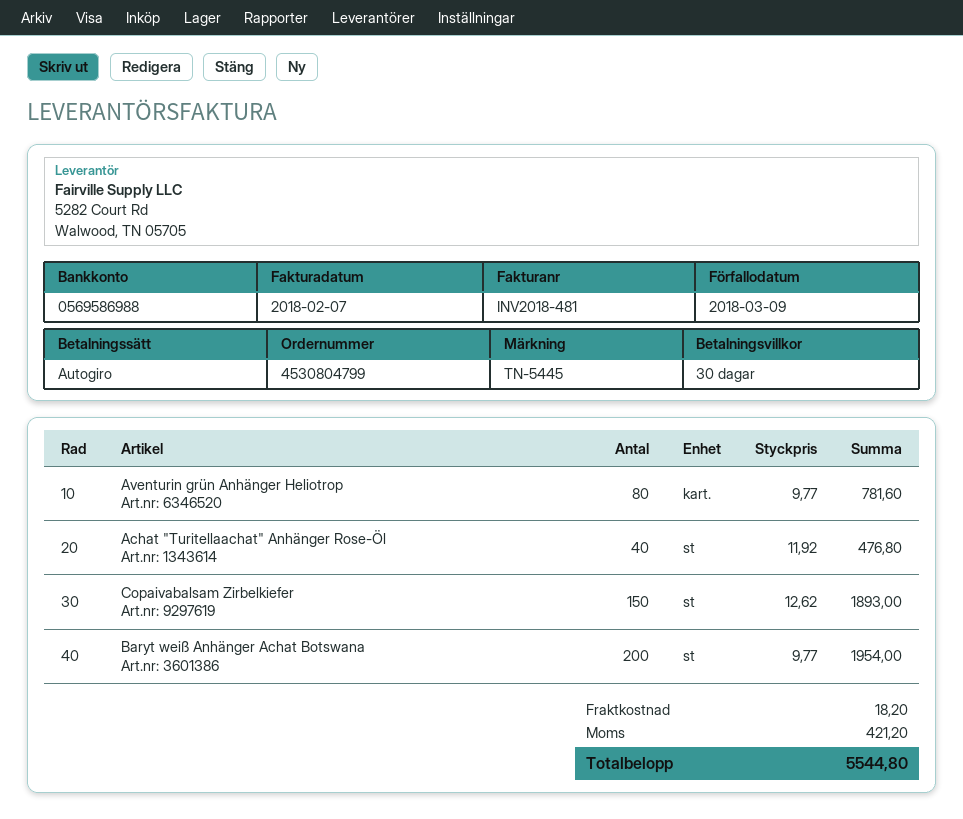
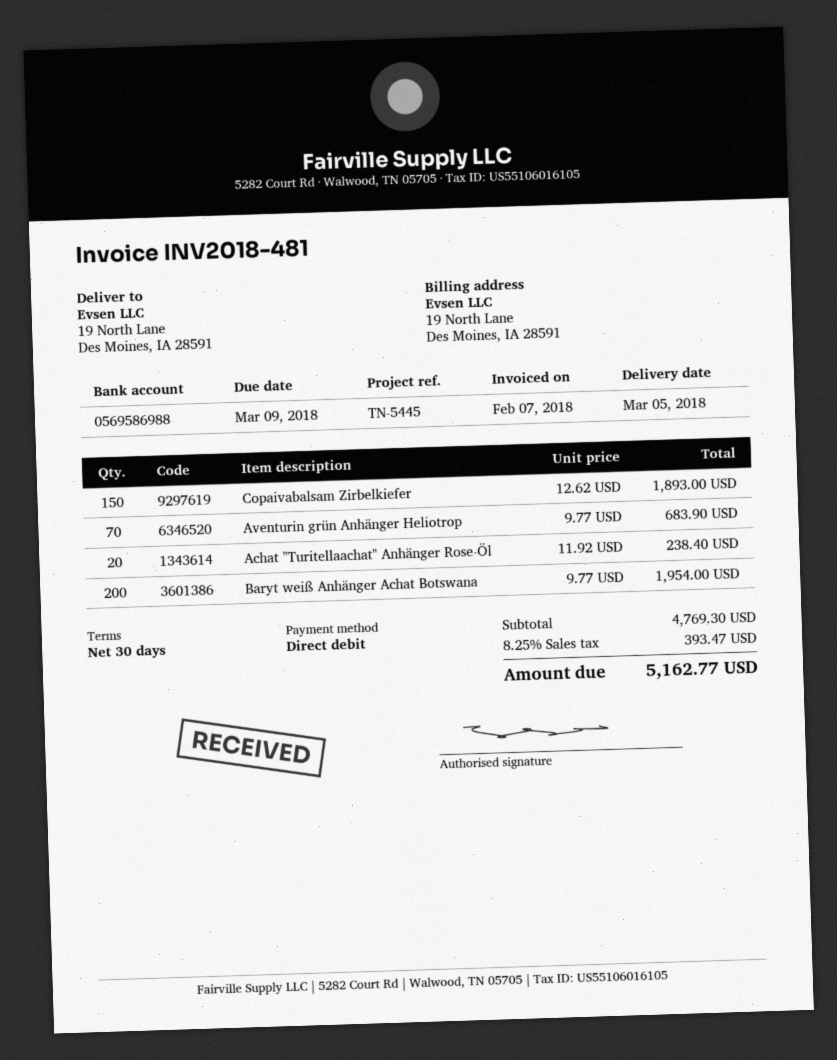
Aventurin grün Anhänger Heliotrop: 80 x 9.77 = 781.60 -> 70 x 9.77 = 683.90
Achat "Turitellaachat" Anhänger Rose-Öl: 40 x 11.92 = 476.80 -> 20 x 11.92 = 238.40
shipping: 18.20 -> none
tax: 421.20 -> 393.47
total: 5544.80 -> 5162.77

